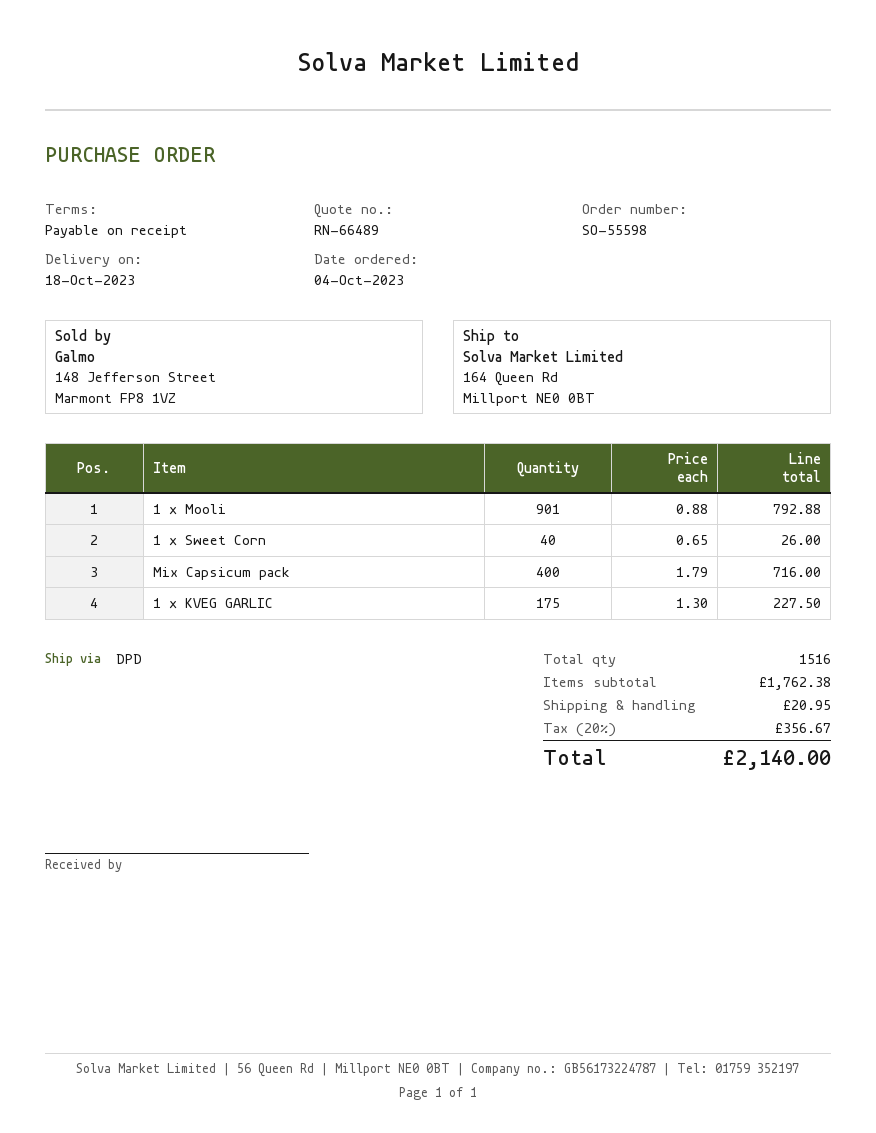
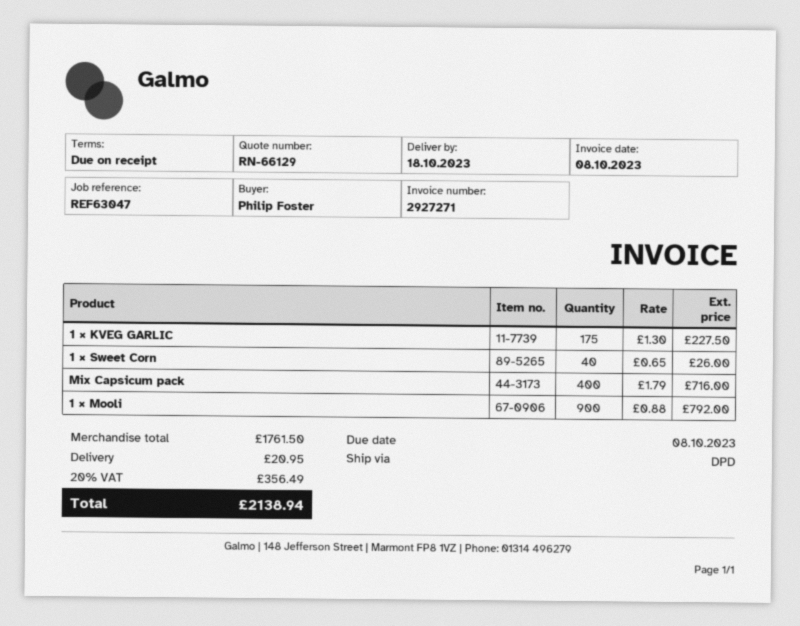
quote number: RN-66489 -> RN-66129
1 × Mooli: 901 x 0.88 = 792.88 -> 900 x 0.88 = 792.00
subtotal: 1762.38 -> 1761.50
tax: 20% = 356.67 -> 20% = 356.49
total: 2140.00 -> 2138.94

